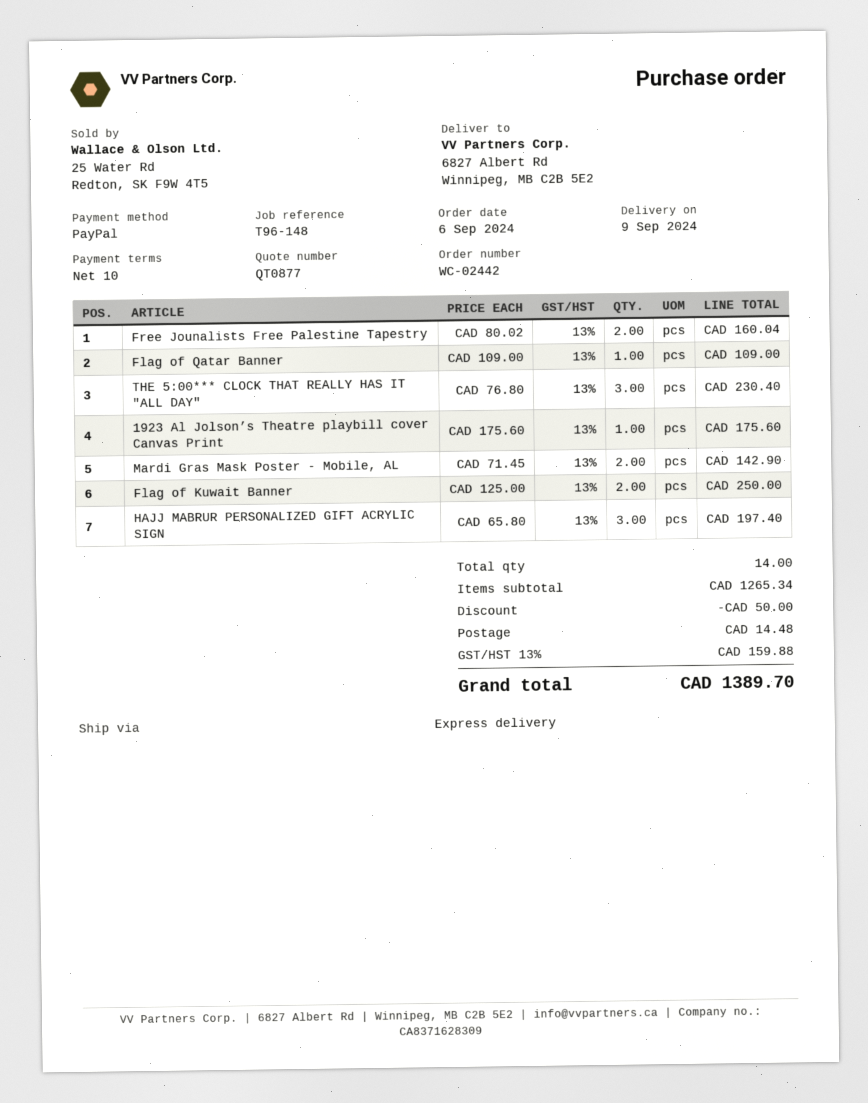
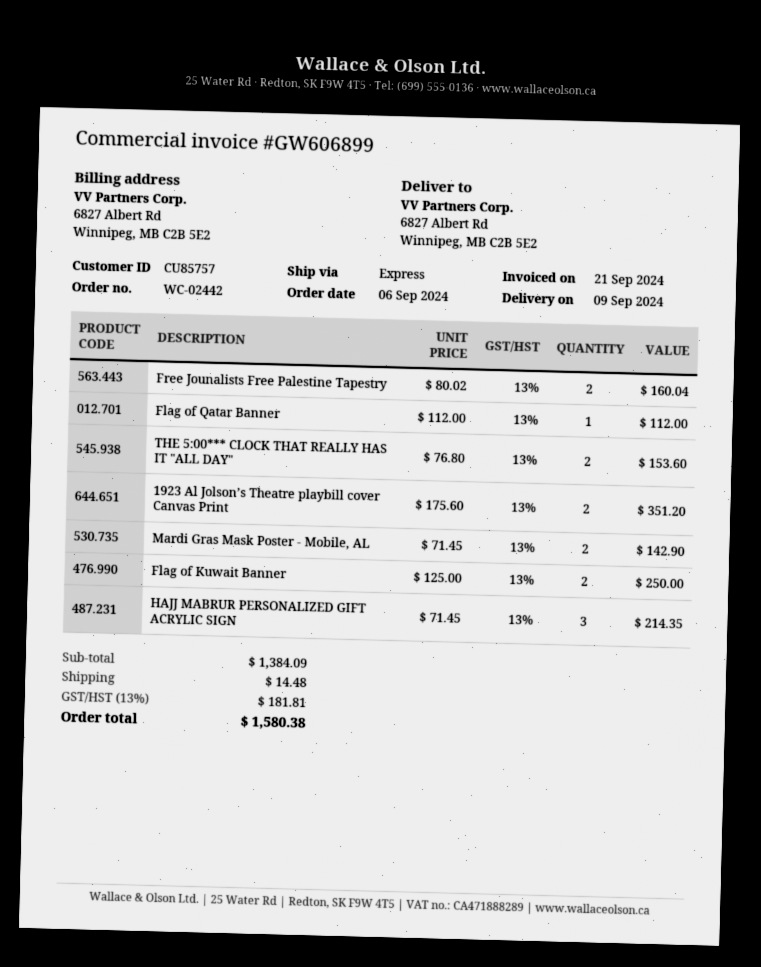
Flag of Qatar Banner: 1 x 109.00 = 109.00 -> 1 x 112.00 = 112.00
THE 5:00*** CLOCK THAT REALLY HAS IT "ALL DAY": 3 x 76.80 = 230.40 -> 2 x 76.80 = 153.60
1923 Al Jolson’s Theatre playbill cover Canvas Print: 1 x 175.60 = 175.60 -> 2 x 175.60 = 351.20
HAJJ MABRUR PERSONALIZED GIFT ACRYLIC SIGN: 3 x 65.80 = 197.40 -> 3 x 71.45 = 214.35
subtotal: 1265.34 -> 1384.09
discount: 50.00 -> none
tax: 13% = 159.88 -> 13% = 181.81
total: 1389.70 -> 1580.38

